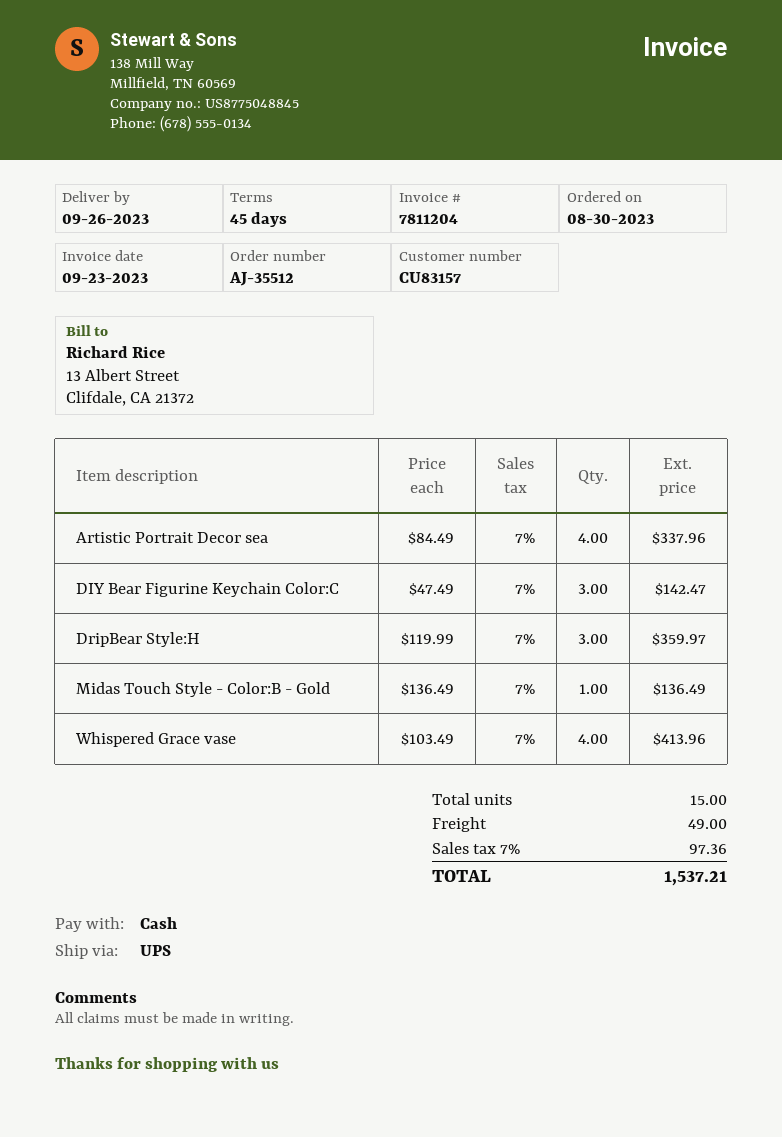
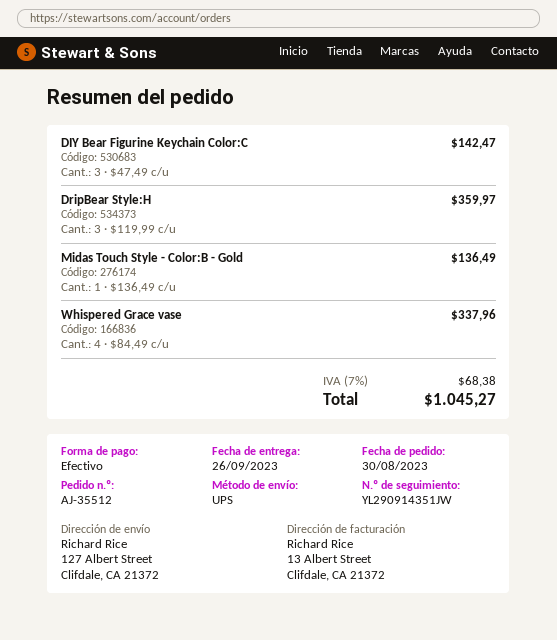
Artistic Portrait Decor sea: 4 x 84.49 = 337.96 -> none
Whispered Grace vase: 4 x 103.49 = 413.96 -> 4 x 84.49 = 337.96
shipping: 49.00 -> none
tax: 7% = 97.36 -> 7% = 68.38
total: 1537.21 -> 1045.27

